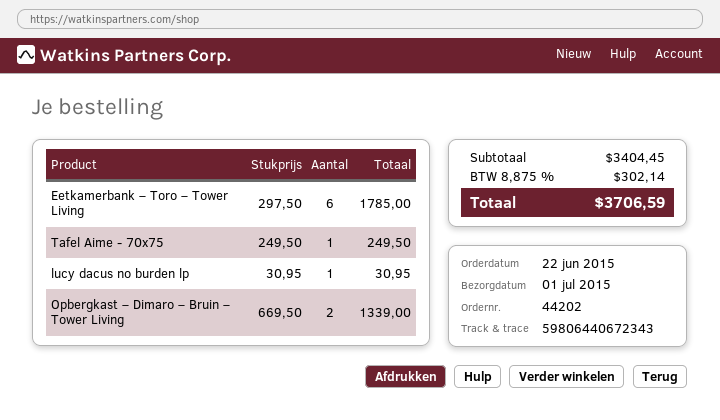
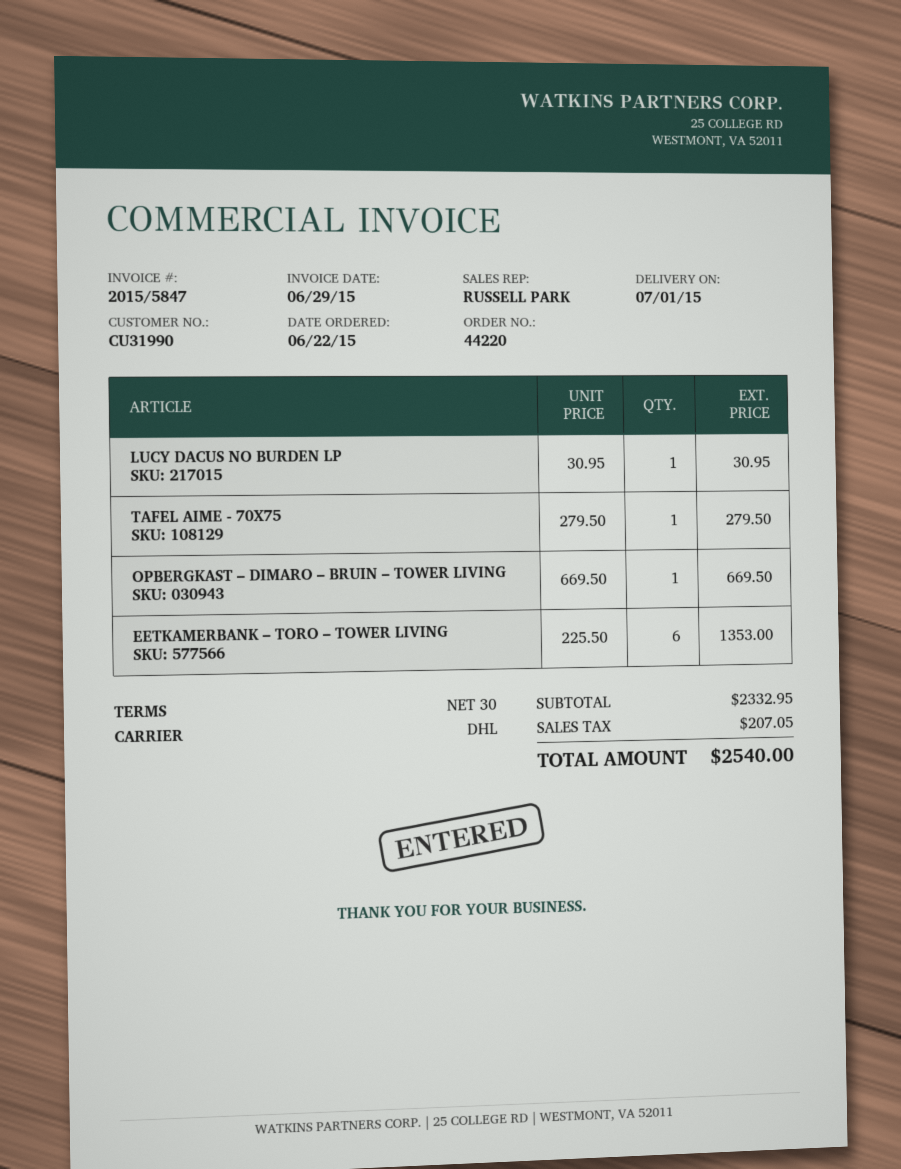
order number: 44202 -> 44220
Eetkamerbank – Toro – Tower Living: 6 x 297.50 = 1785.00 -> 6 x 225.50 = 1353.00
Tafel Aime - 70x75: 1 x 249.50 = 249.50 -> 1 x 279.50 = 279.50
Opbergkast – Dimaro – Bruin – Tower Living: 2 x 669.50 = 1339.00 -> 1 x 669.50 = 669.50
subtotal: 3404.45 -> 2332.95
tax: 302.14 -> 207.05
total: 3706.59 -> 2540.00

